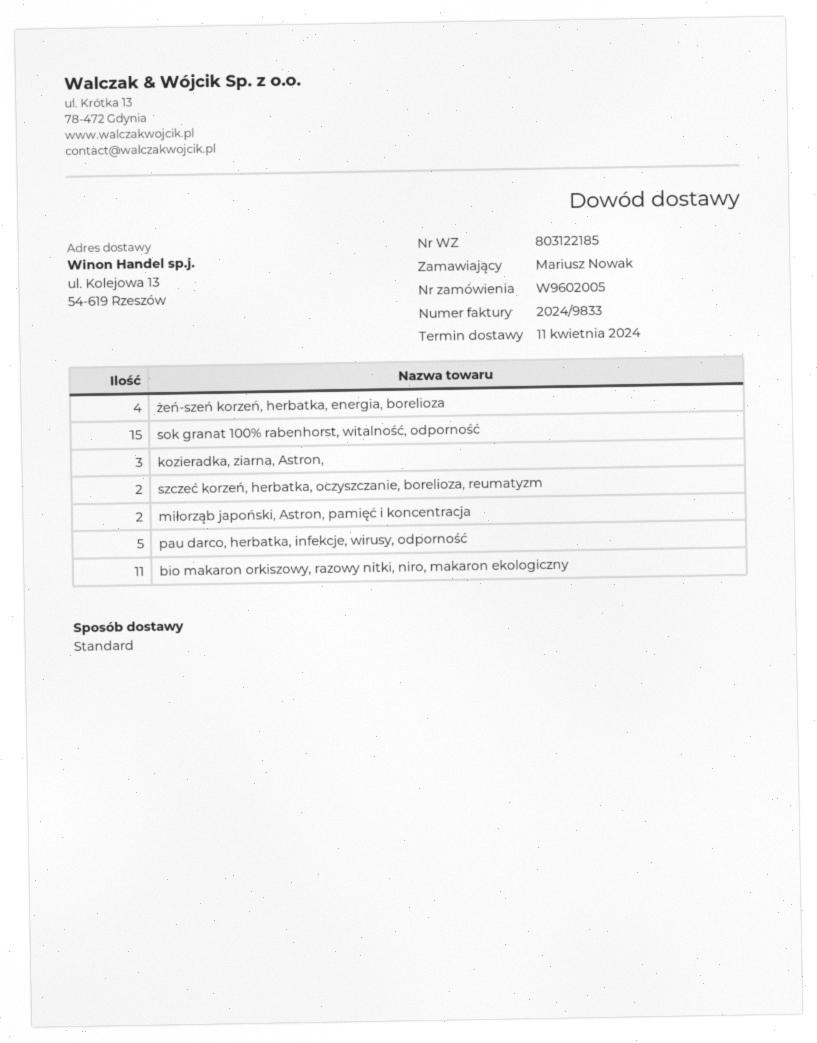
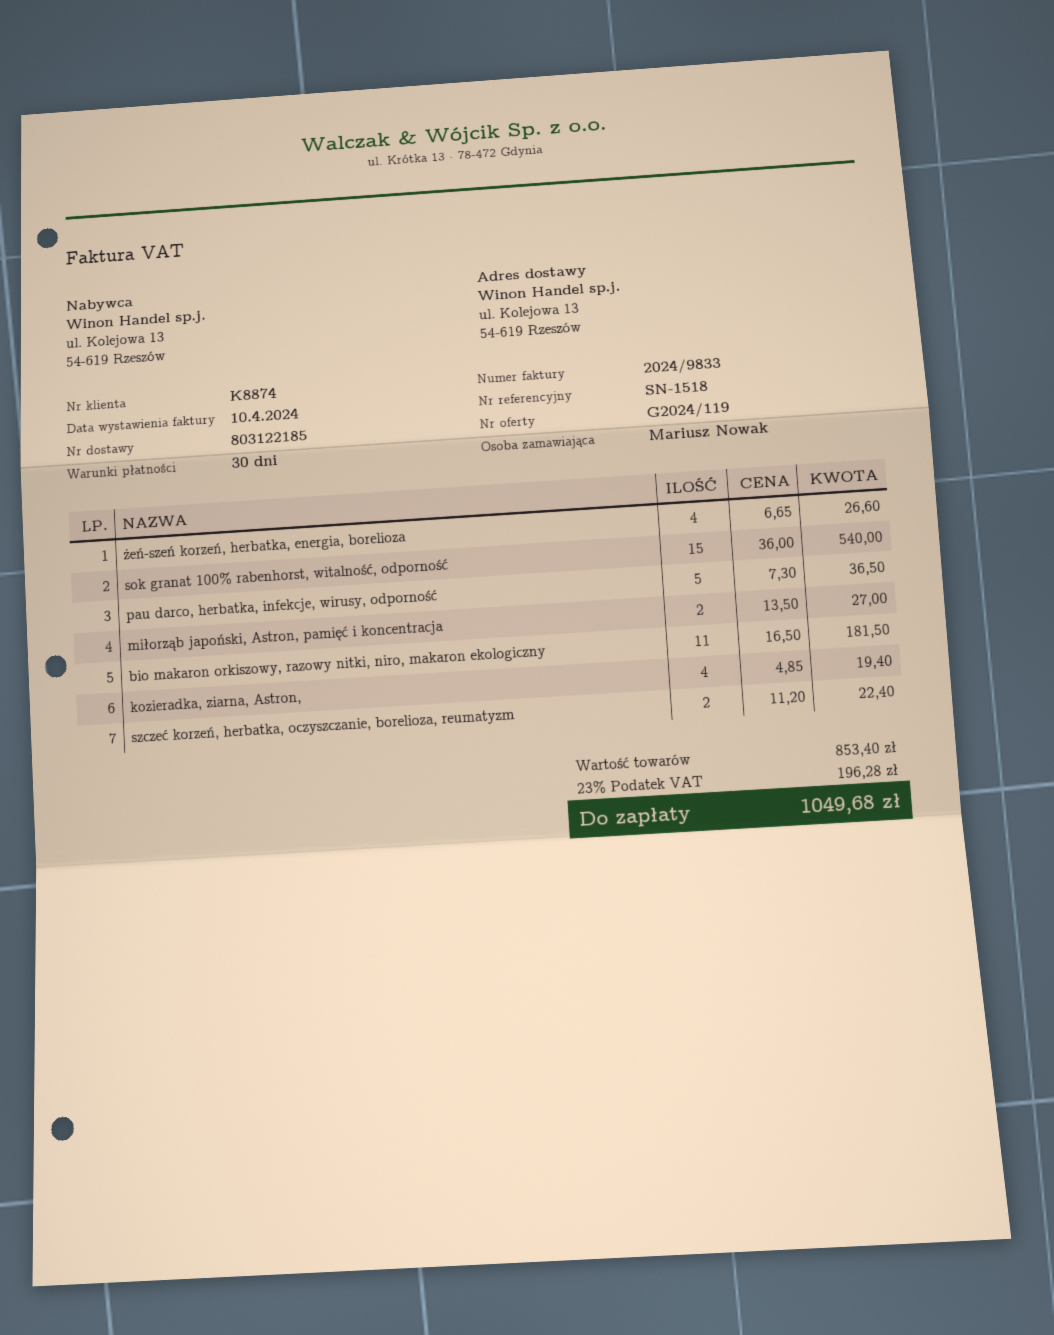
kozieradka, ziarna, Astron,: 3 -> 4

